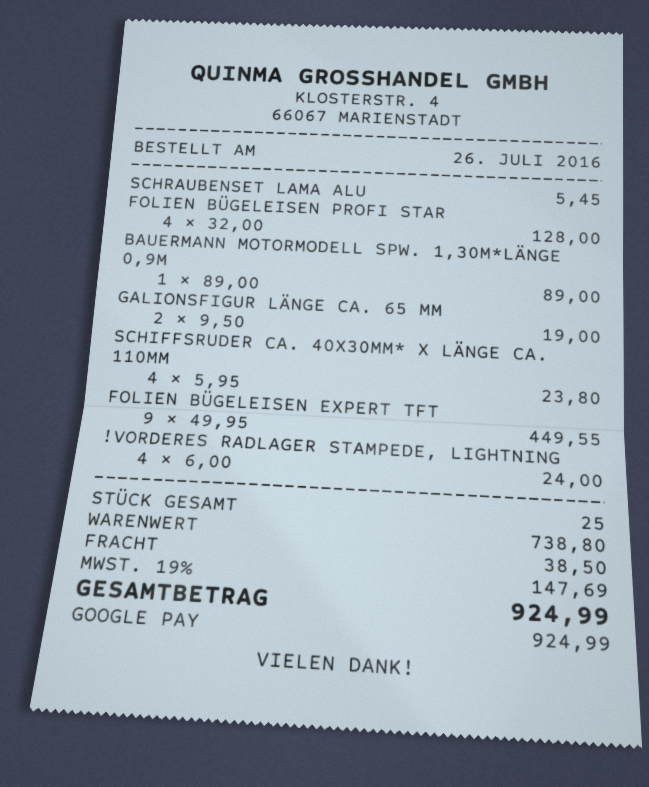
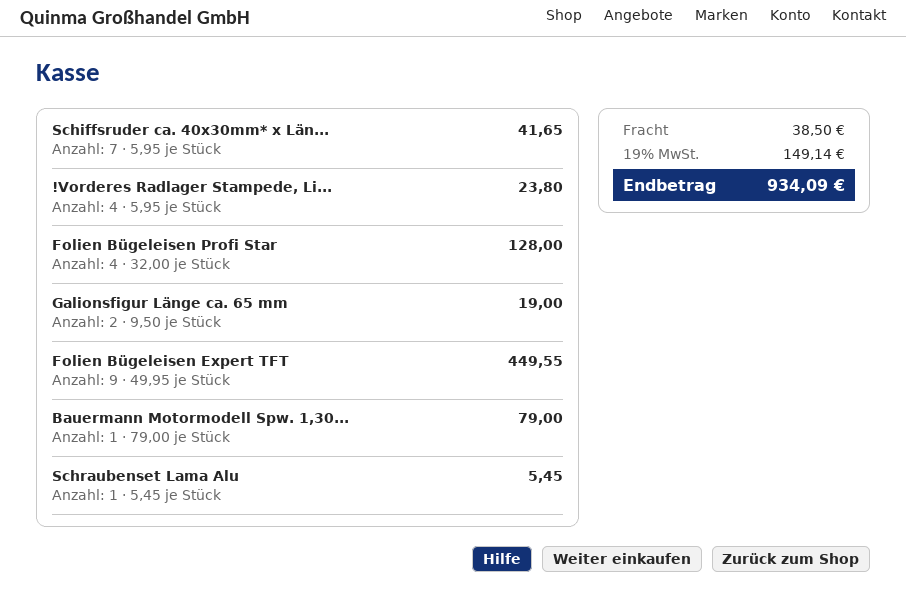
BAUERMANN MOTORMODELL SPW. 1,30M*LÄNGE 0,9M: 1 x 89.00 = 89.00 -> 1 x 79.00 = 79.00
SCHIFFSRUDER CA. 40X30MM* X LÄNGE CA. 110MM: 4 x 5.95 = 23.80 -> 7 x 5.95 = 41.65
!VORDERES RADLAGER STAMPEDE, LIGHTNING: 4 x 6.00 = 24.00 -> 4 x 5.95 = 23.80
tax: 19% = 147.69 -> 19% = 149.14
total: 924.99 -> 934.09

